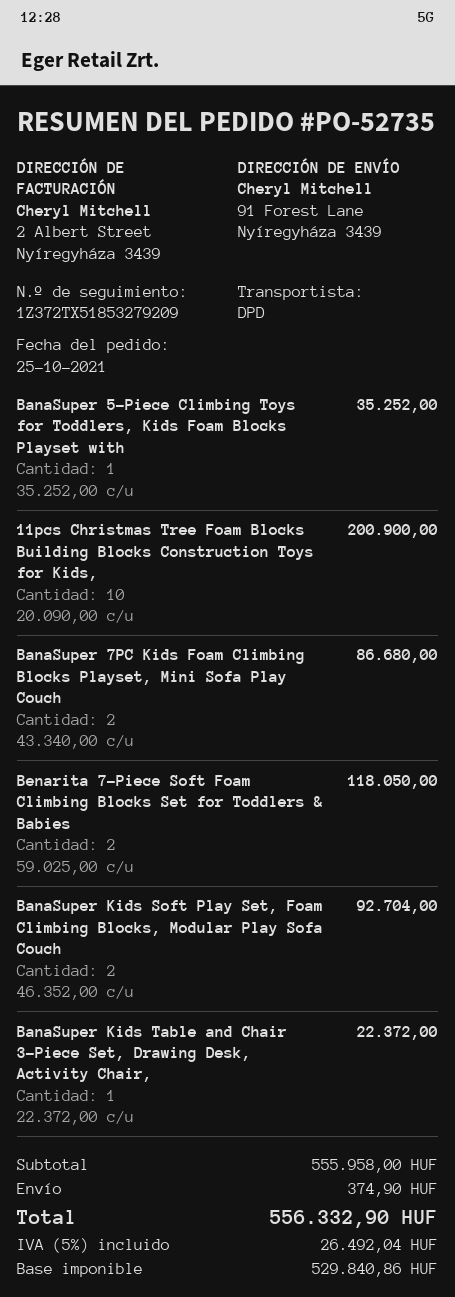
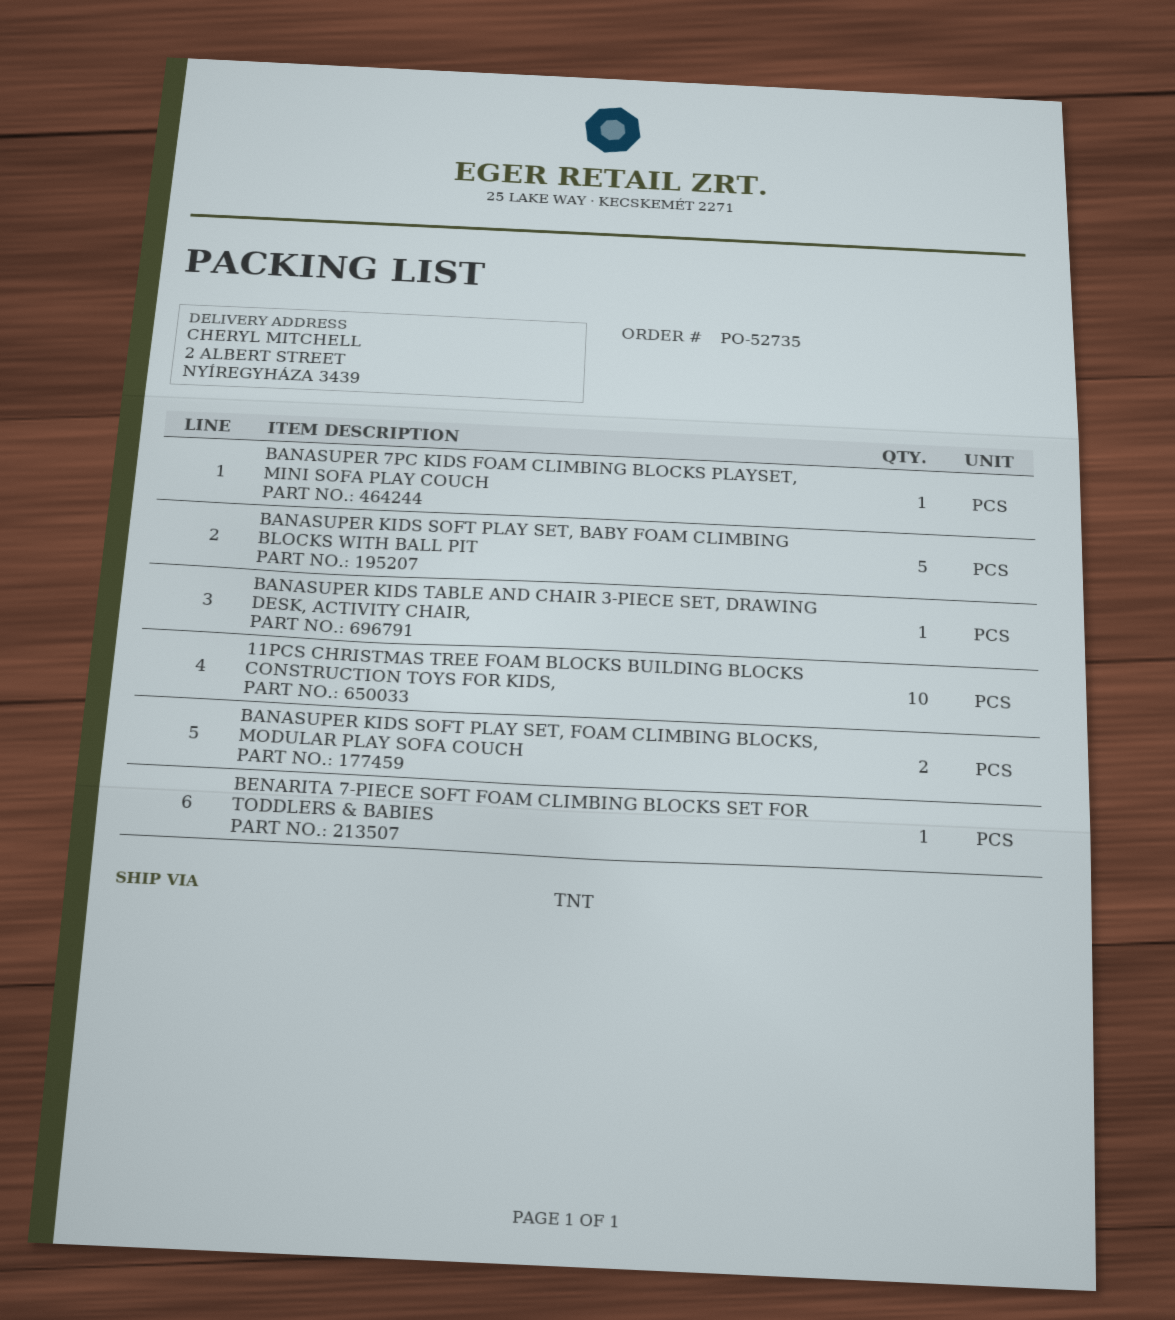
shipping method: DPD -> TNT
ship to: 91 Forest Lane, Nyíregyháza 3439 -> 2 ALBERT STREET, NYÍREGYHÁZA 3439
BanaSuper 5-Piece Climbing Toys for Toddlers, Kids Foam Blocks Playset with: 1 -> none
BanaSuper 7PC Kids Foam Climbing Blocks Playset, Mini Sofa Play Couch: 2 -> 1
Benarita 7-Piece Soft Foam Climbing Blocks Set for Toddlers & Babies: 2 -> 1
BANASUPER KIDS SOFT PLAY SET, BABY FOAM CLIMBING BLOCKS WITH BALL PIT: none -> 5

